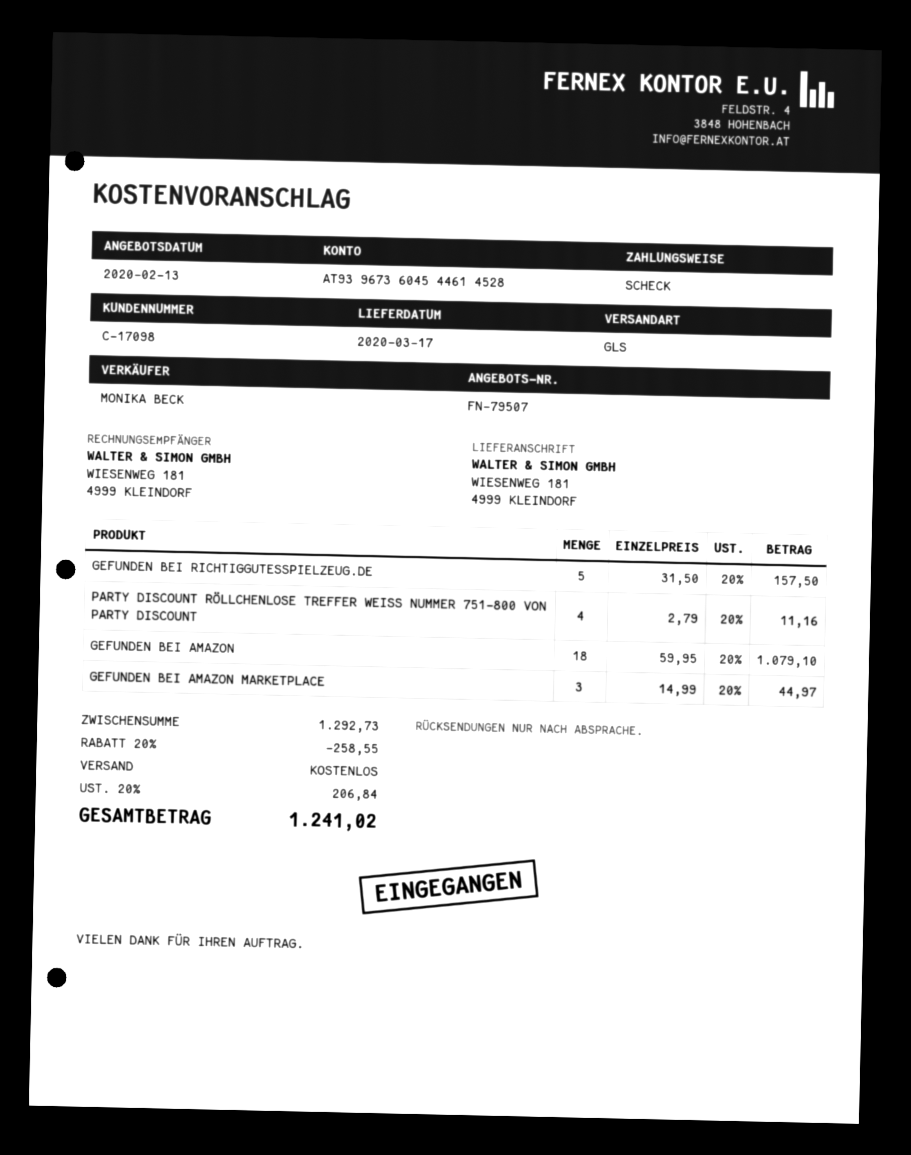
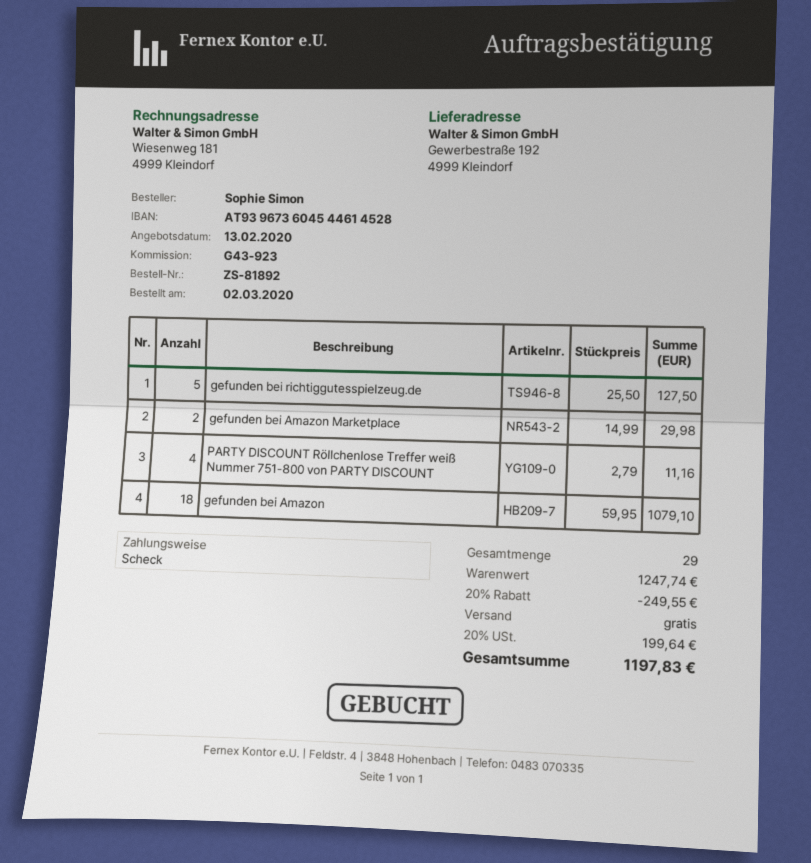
ship to: WIESENWEG 181, 4999 KLEINDORF -> Gewerbestraße 192, 4999 Kleindorf
GEFUNDEN BEI RICHTIGGUTESSPIELZEUG.DE: 5 x 31.50 = 157.50 -> 5 x 25.50 = 127.50
GEFUNDEN BEI AMAZON MARKETPLACE: 3 x 14.99 = 44.97 -> 2 x 14.99 = 29.98
subtotal: 1292.73 -> 1247.74
discount: 20% = 258.55 -> 20% = 249.55
tax: 20% = 206.84 -> 20% = 199.64
total: 1241.02 -> 1197.83

